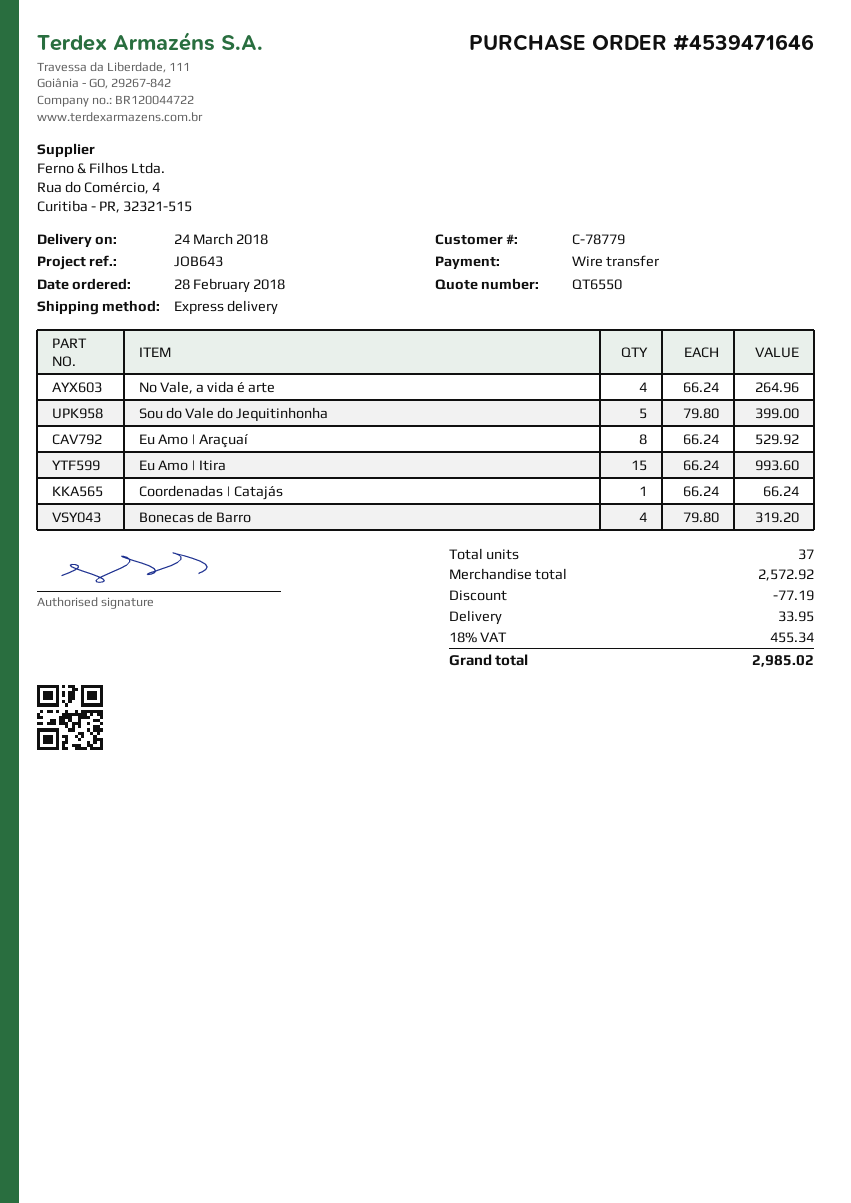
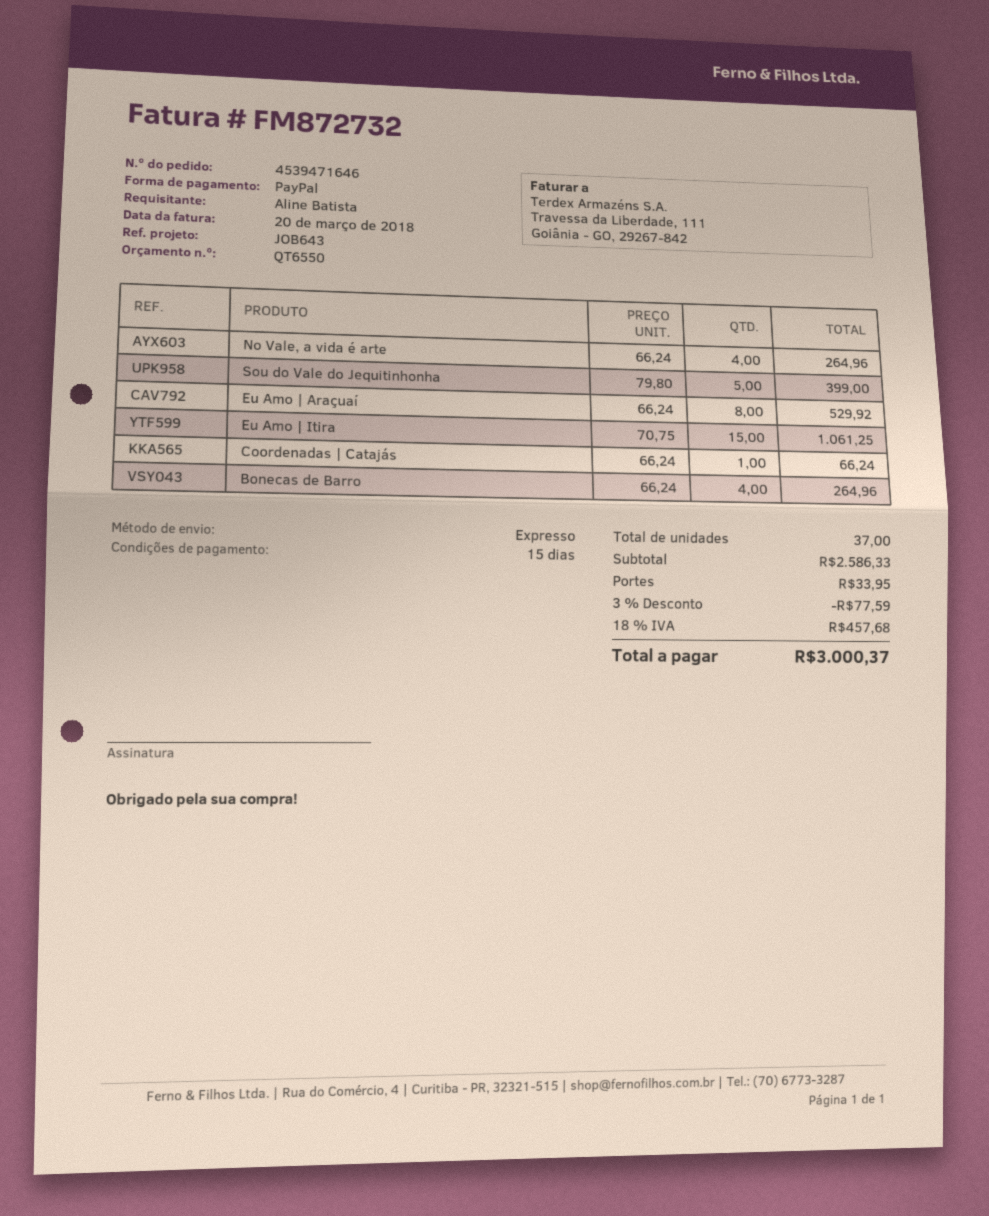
payment method: bank transfer -> PayPal
Eu Amo | Itira: 15 x 66.24 = 993.60 -> 15 x 70.75 = 1061.25
Bonecas de Barro: 4 x 79.80 = 319.20 -> 4 x 66.24 = 264.96
subtotal: 2572.92 -> 2586.33
discount: 77.19 -> 77.59
tax: 18% = 455.34 -> 18% = 457.68
total: 2985.02 -> 3000.37

